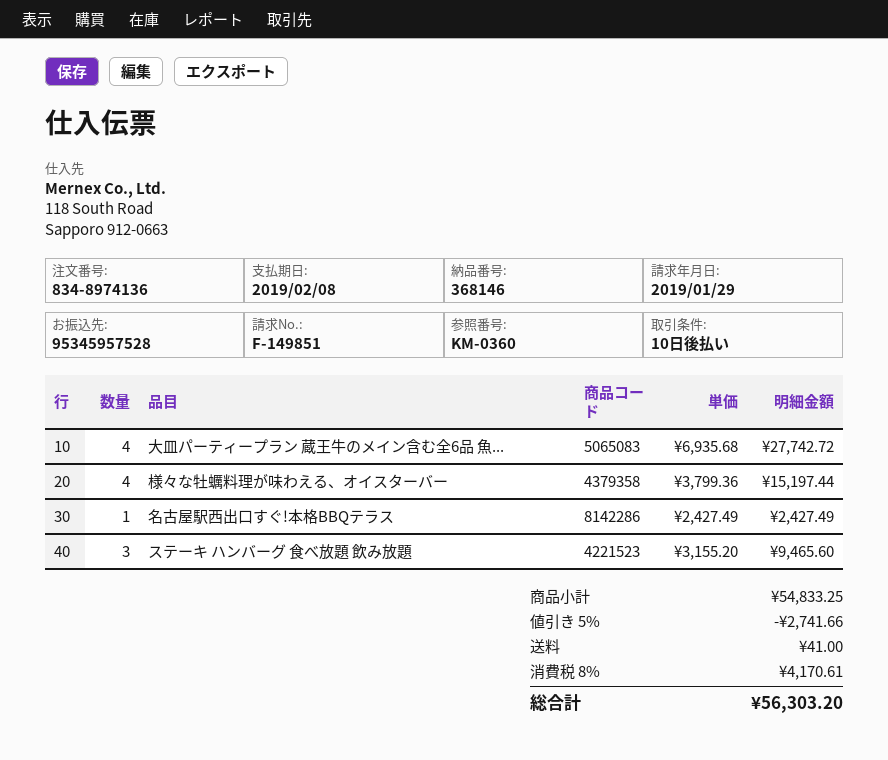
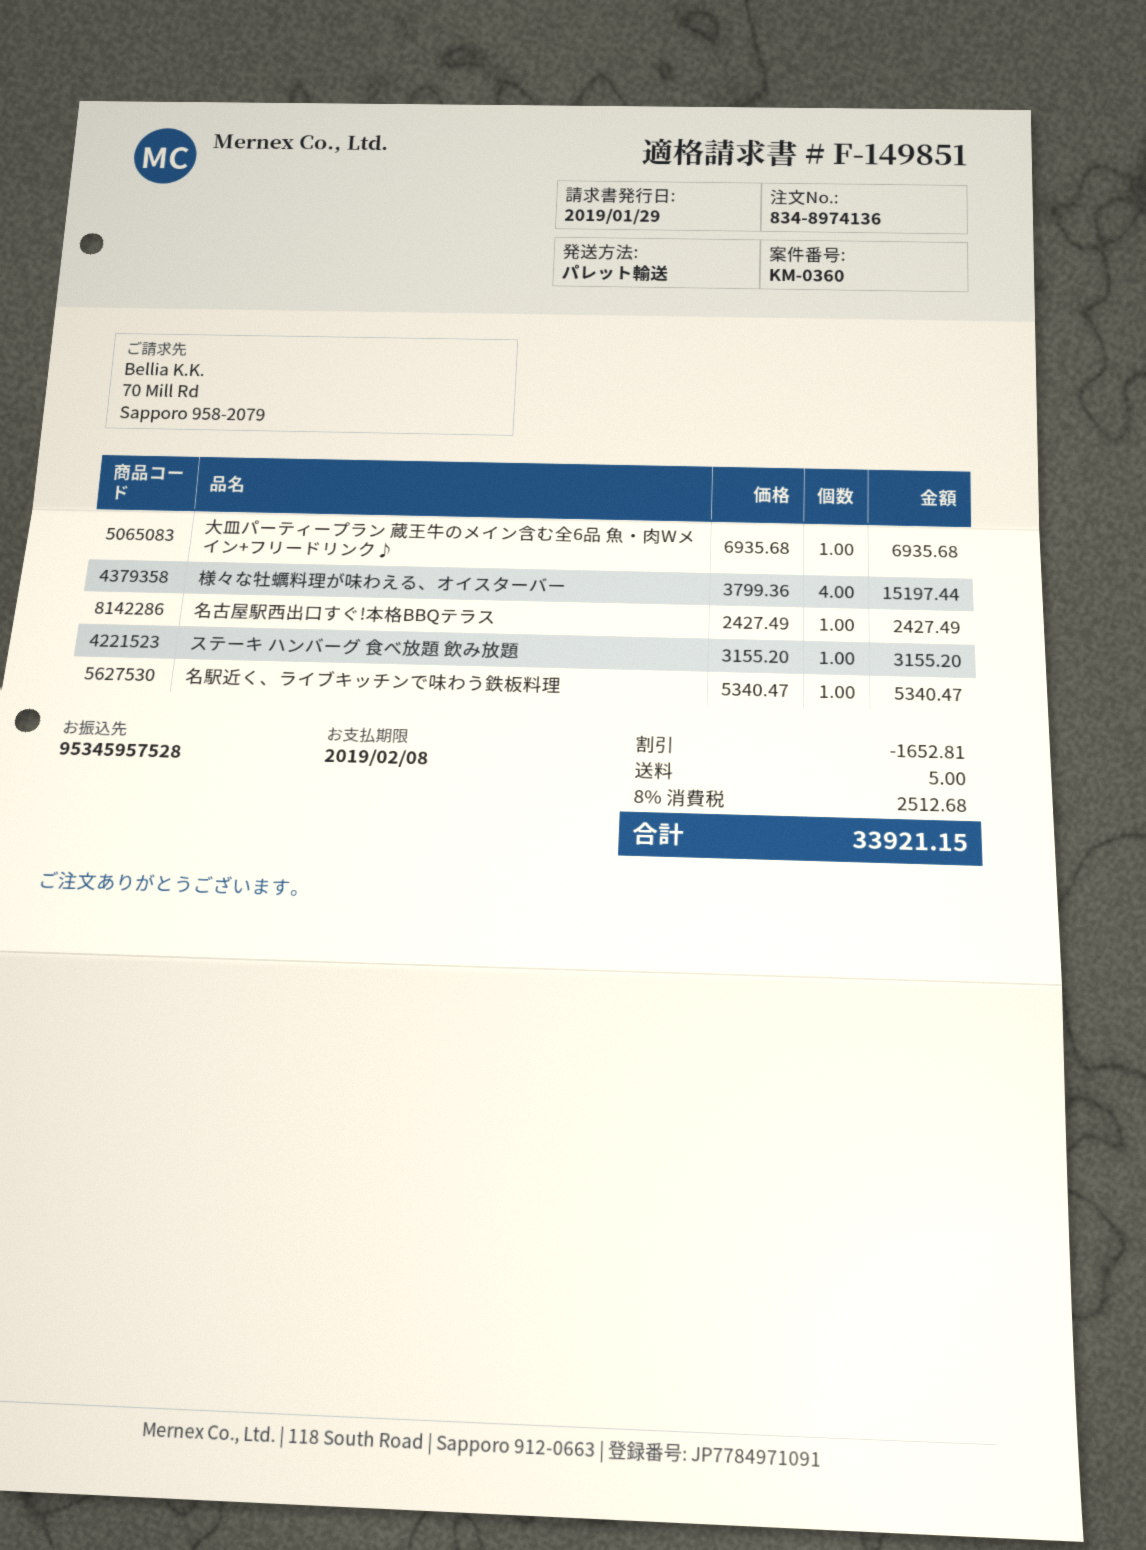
大皿パーティープラン 蔵王牛のメイン含む全6品 魚...: 4 x 6935.68 = 27742.72 -> 1 x 6935.68 = 6935.68
ステーキ ハンバーグ 食べ放題 飲み放題: 3 x 3155.20 = 9465.60 -> 1 x 3155.20 = 3155.20
名駅近く、ライブキッチンで味わう鉄板料理: none -> 1 x 5340.47 = 5340.47
discount: 2741.66 -> 1652.81
shipping: 41.00 -> 5.00
tax: 8% = 4170.61 -> 8% = 2512.68
total: 56303.20 -> 33921.15

